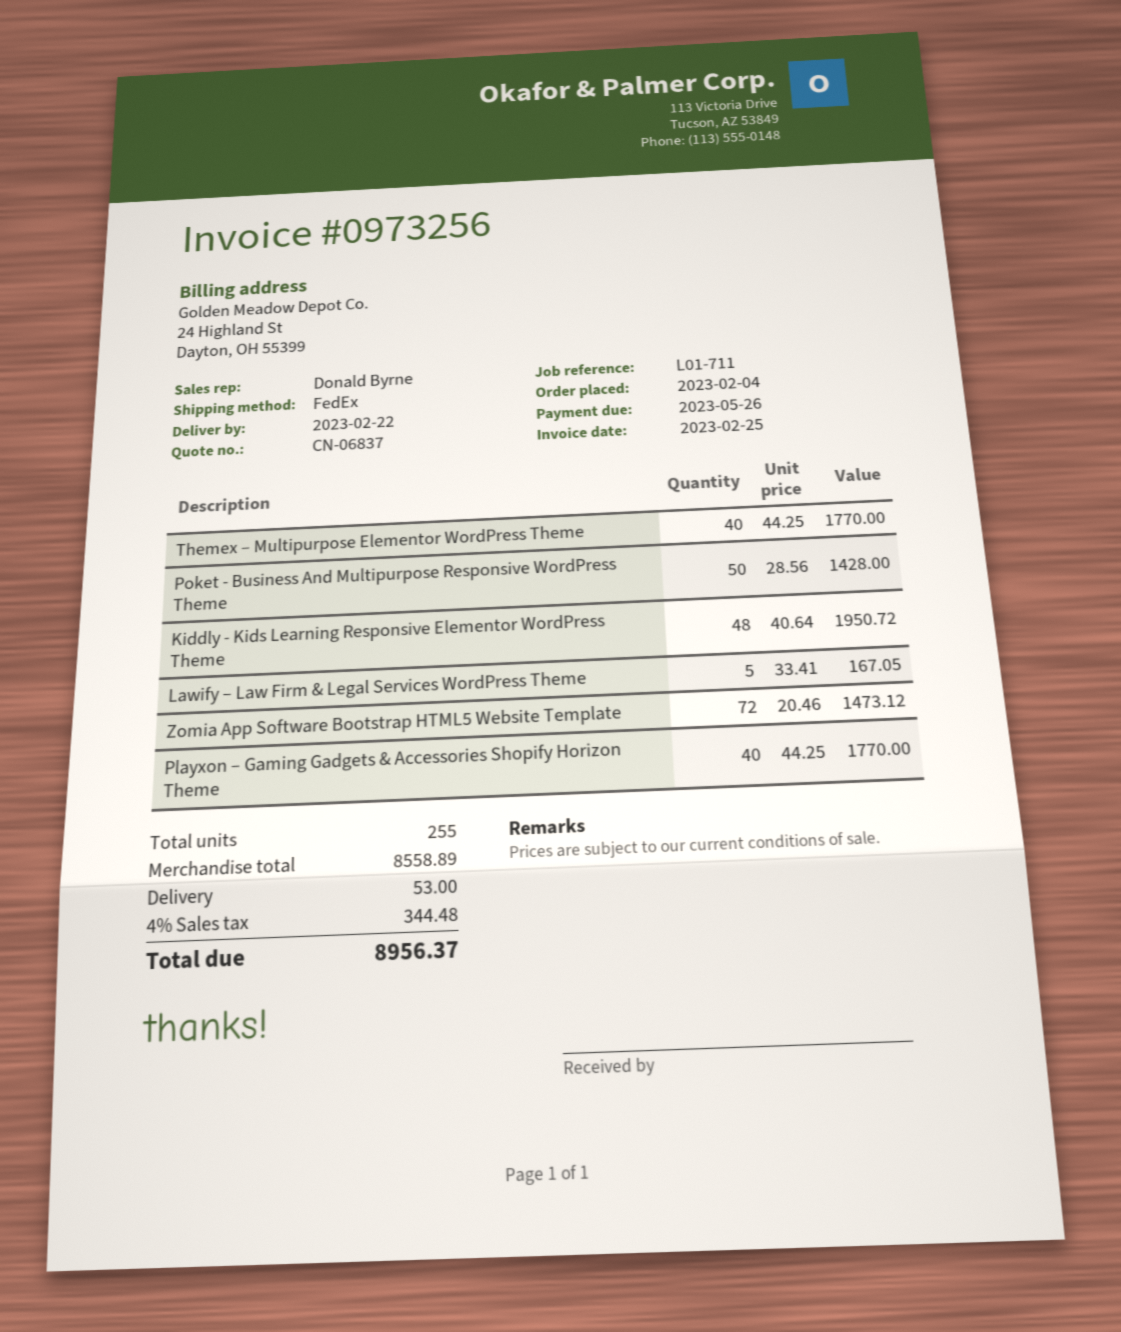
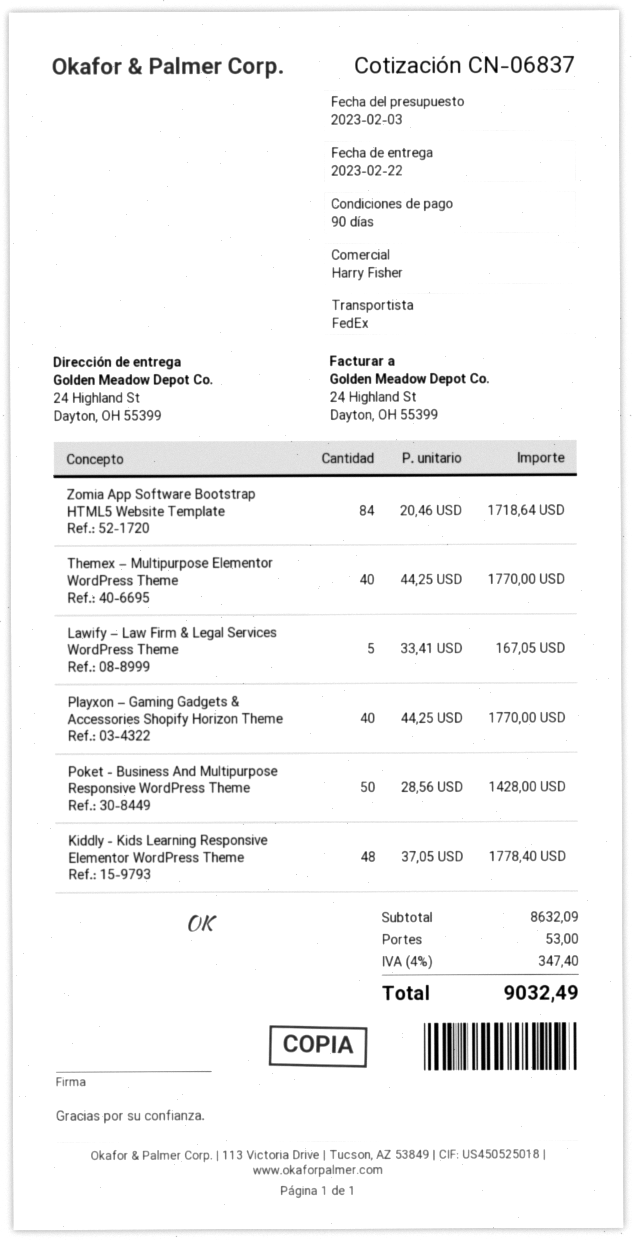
sales rep: Donald Byrne -> Harry Fisher
Kiddly - Kids Learning Responsive Elementor WordPress Theme: 48 x 40.64 = 1950.72 -> 48 x 37.05 = 1778.40
Zomia App Software Bootstrap HTML5 Website Template: 72 x 20.46 = 1473.12 -> 84 x 20.46 = 1718.64
subtotal: 8558.89 -> 8632.09
tax: 4% = 344.48 -> 4% = 347.40
total: 8956.37 -> 9032.49

